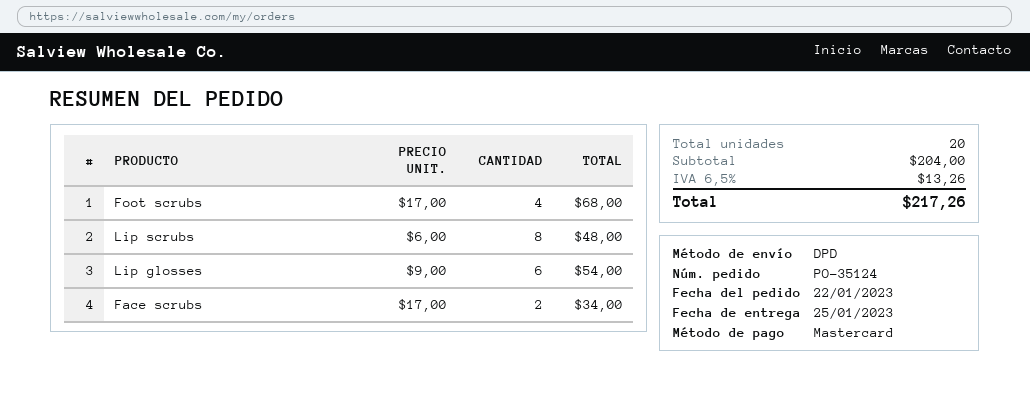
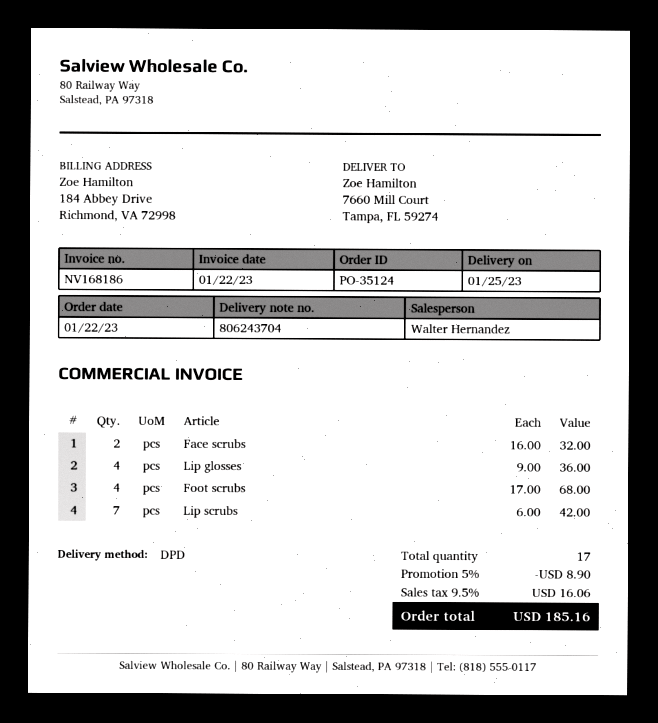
Lip scrubs: 8 x 6.00 = 48.00 -> 7 x 6.00 = 42.00
Lip glosses: 6 x 9.00 = 54.00 -> 4 x 9.00 = 36.00
Face scrubs: 2 x 17.00 = 34.00 -> 2 x 16.00 = 32.00
total quantity: 20 -> 17
discount: none -> 5% = 8.90
tax: 6.5% = 13.26 -> 9.5% = 16.06
total: 217.26 -> 185.16

